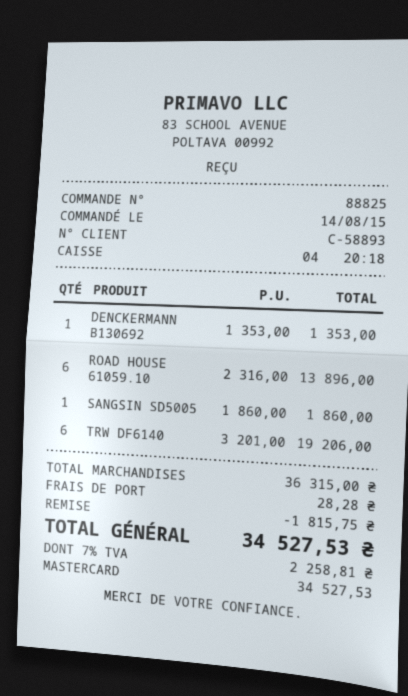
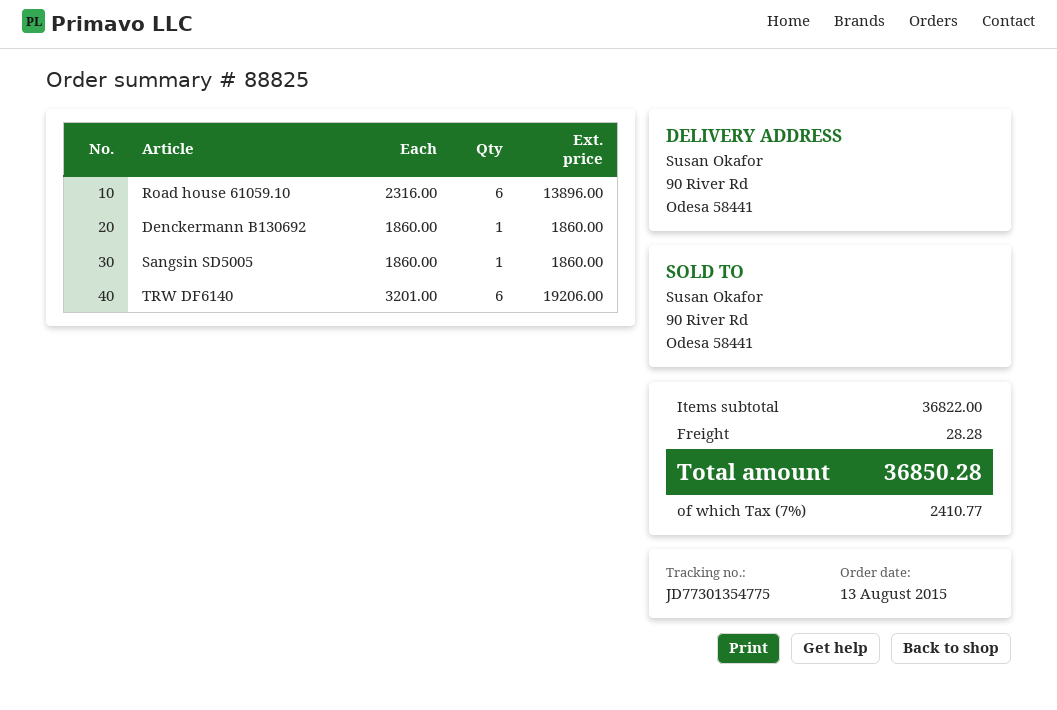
order date: 2015-08-14 -> 2015-08-13
DENCKERMANN B130692: 1 x 1353.00 = 1353.00 -> 1 x 1860.00 = 1860.00
subtotal: 36315.00 -> 36822.00
discount: 1815.75 -> none
tax: 7% = 2258.81 -> 7% = 2410.77
total: 34527.53 -> 36850.28

